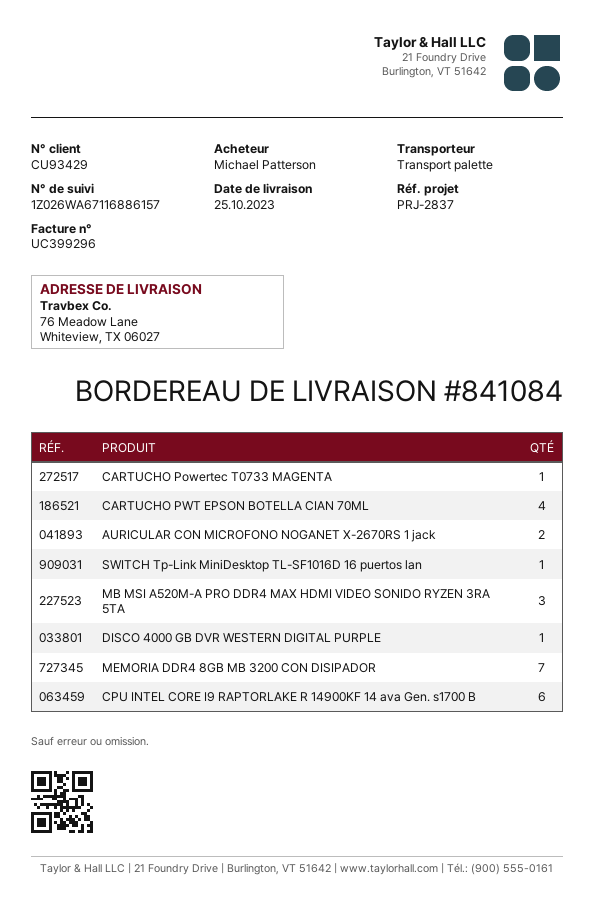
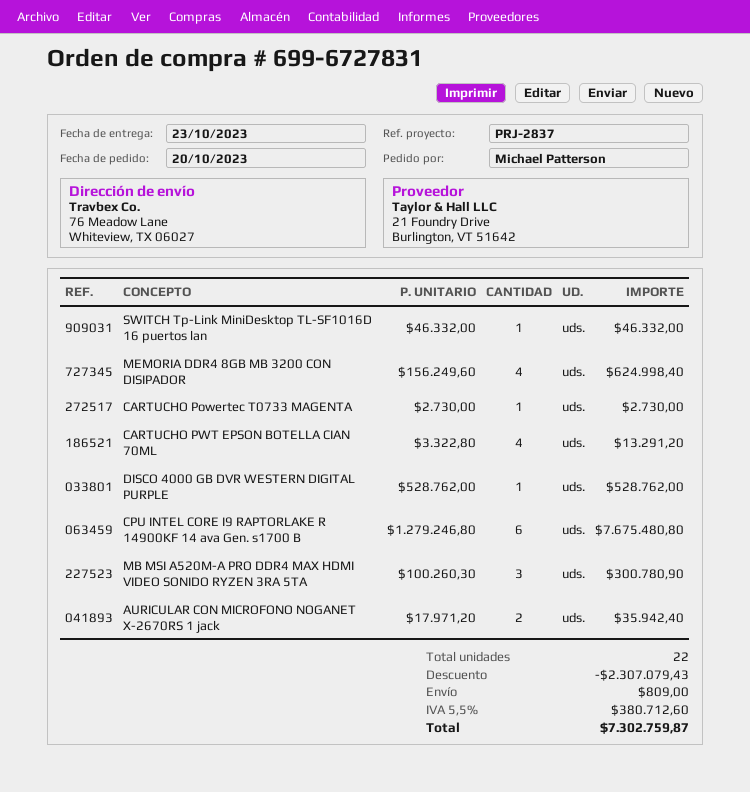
delivery date: 2023-10-25 -> 2023-10-23
MEMORIA DDR4 8GB MB 3200 CON DISIPADOR: 7 -> 4

